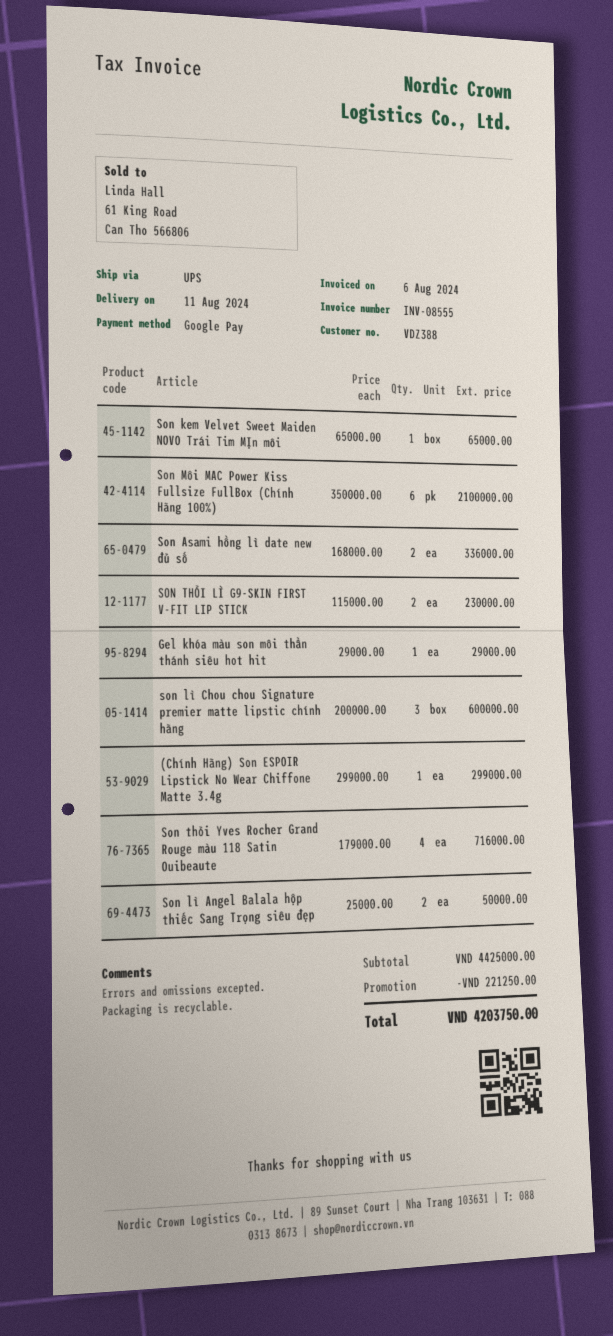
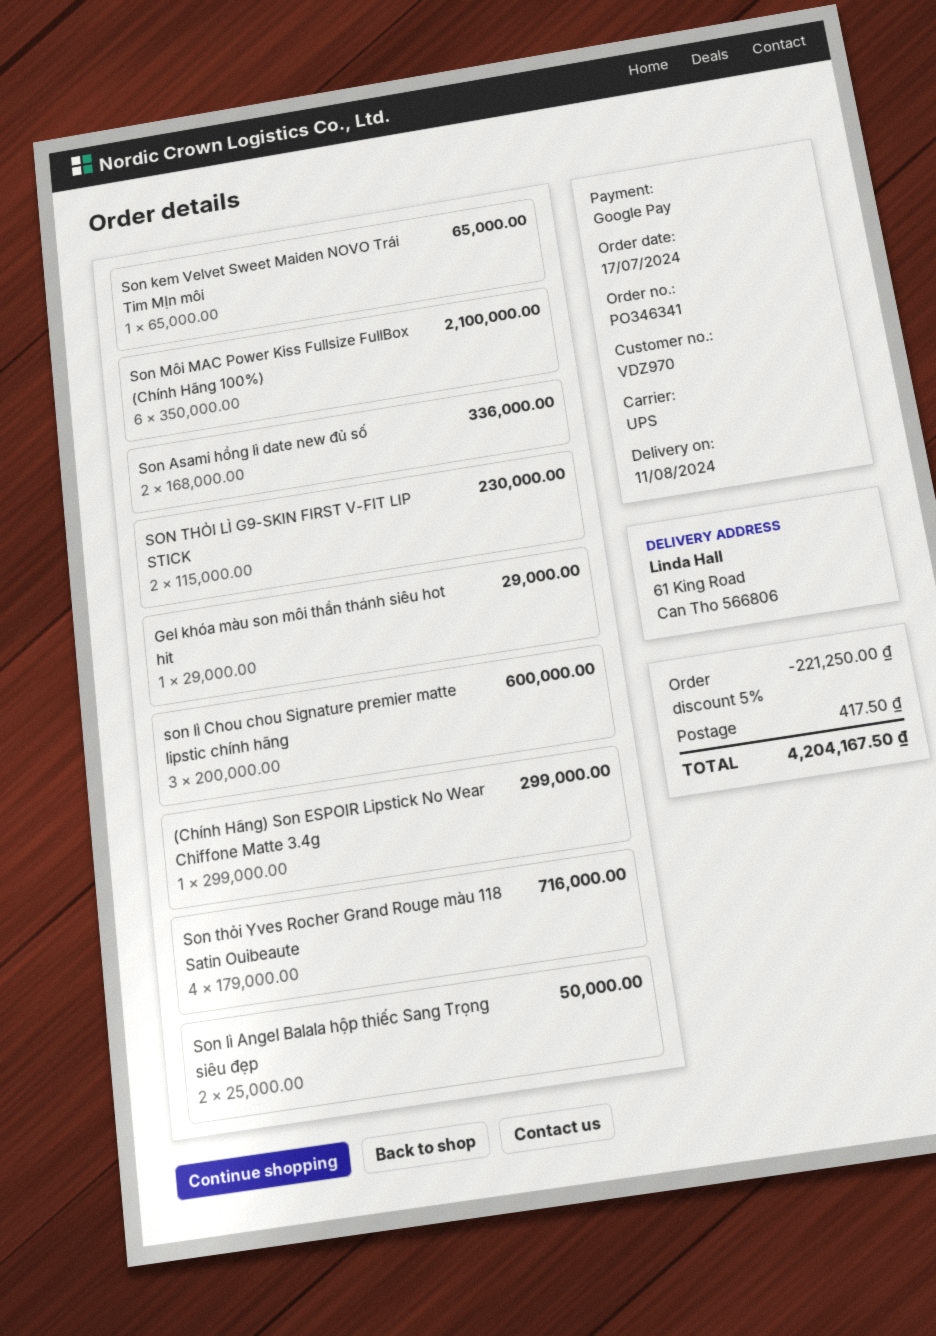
customer number: VDZ388 -> VDZ970
shipping: none -> 417.50
total: 4203750.00 -> 4204167.50

